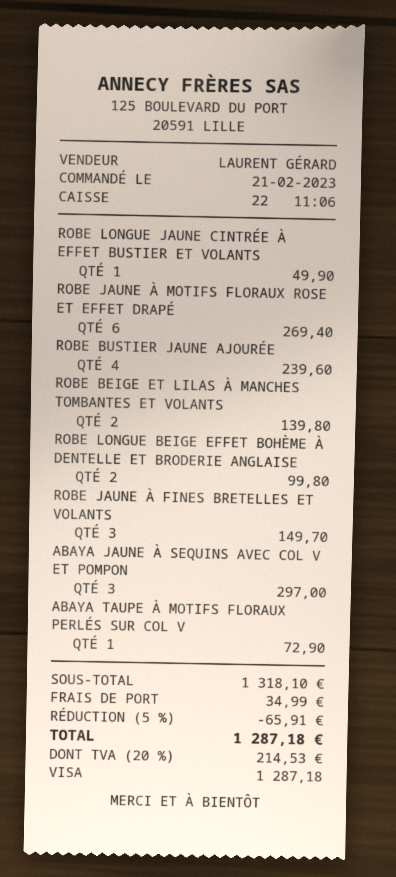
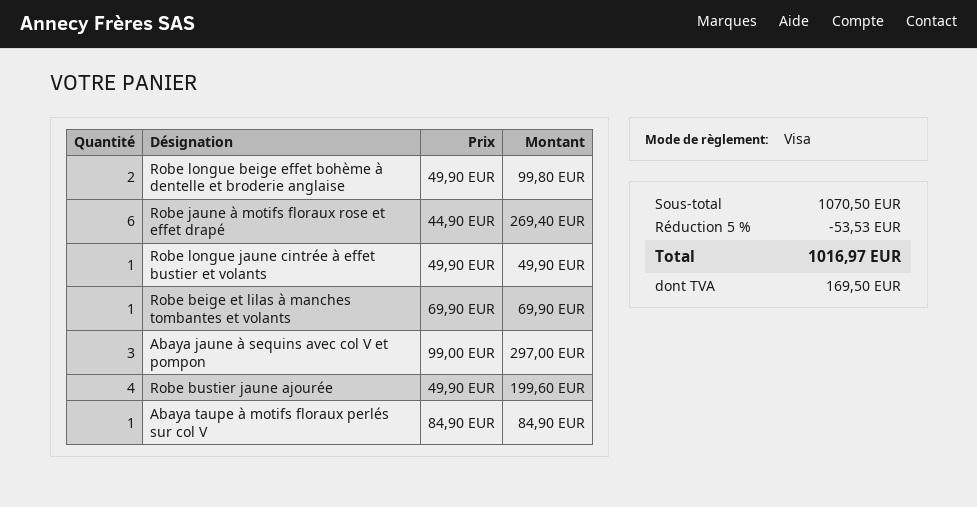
ROBE BUSTIER JAUNE AJOURÉE: 4 for 239.60 -> 4 for 199.60
ROBE BEIGE ET LILAS À MANCHES TOMBANTES ET VOLANTS: 2 for 139.80 -> 1 for 69.90
ROBE JAUNE À FINES BRETELLES ET VOLANTS: 3 for 149.70 -> none
ABAYA TAUPE À MOTIFS FLORAUX PERLÉS SUR COL V: 1 for 72.90 -> 1 for 84.90
subtotal: 1318.10 -> 1070.50
discount: 5% = 65.91 -> 5% = 53.53
shipping: 34.99 -> none
tax: 214.53 -> 169.50
total: 1287.18 -> 1016.97

